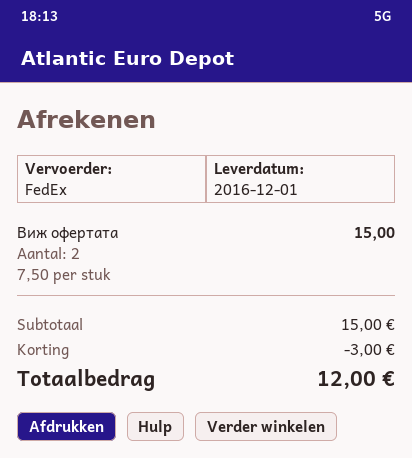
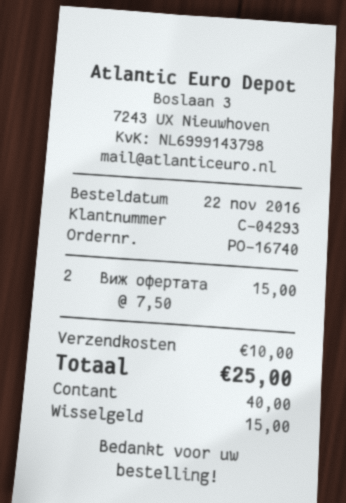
discount: 3.00 -> none
shipping: none -> 10.00
total: 12.00 -> 25.00

